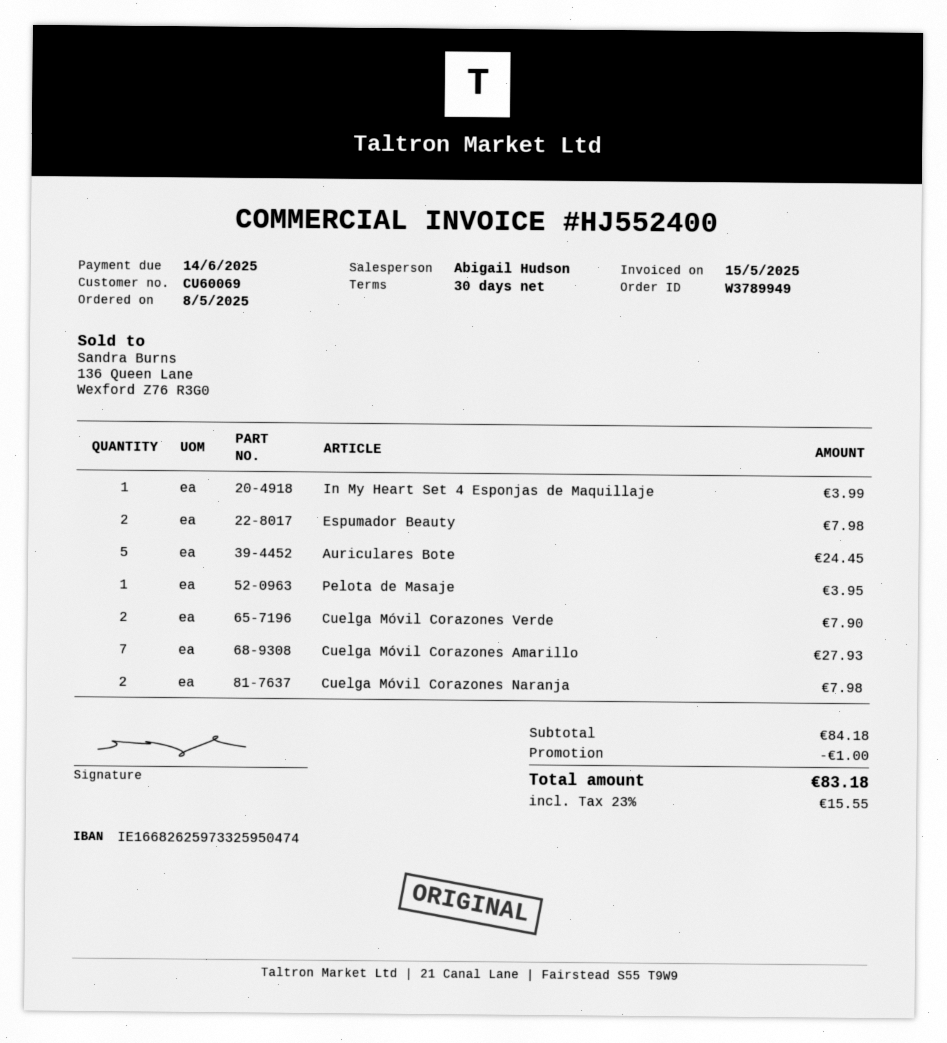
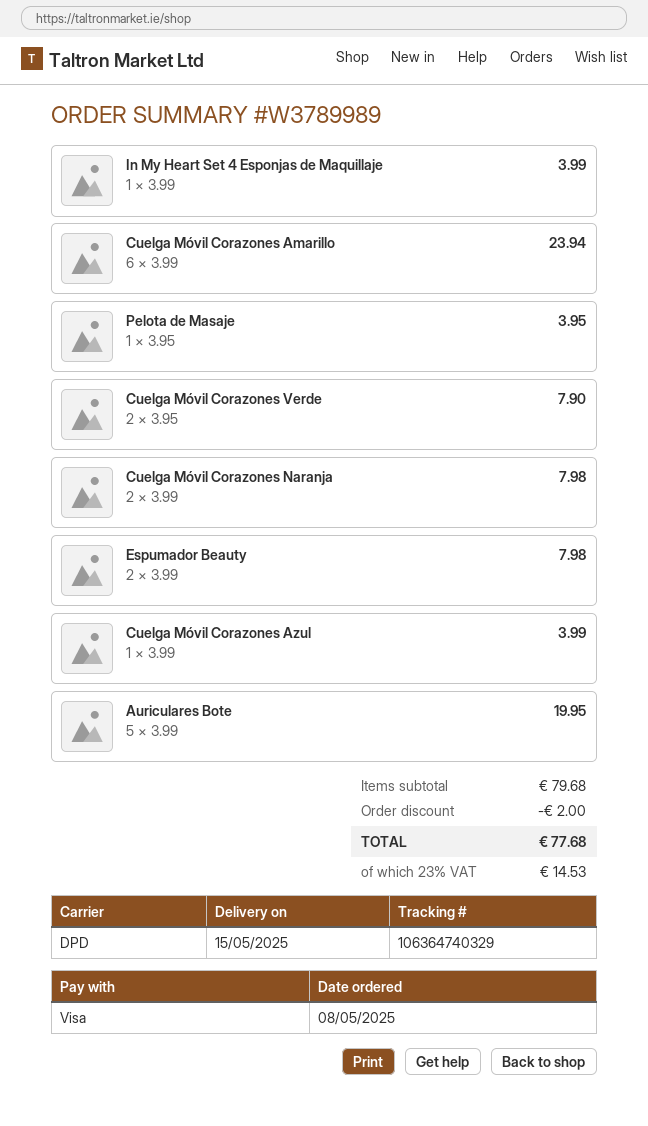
order number: W3789949 -> W3789989
Auriculares Bote: 5 for 24.45 -> 5 for 19.95
Cuelga Móvil Corazones Amarillo: 7 for 27.93 -> 6 for 23.94
Cuelga Móvil Corazones Azul: none -> 1 for 3.99
subtotal: 84.18 -> 79.68
discount: 1.00 -> 2.00
tax: 23% = 15.55 -> 23% = 14.53
total: 83.18 -> 77.68

